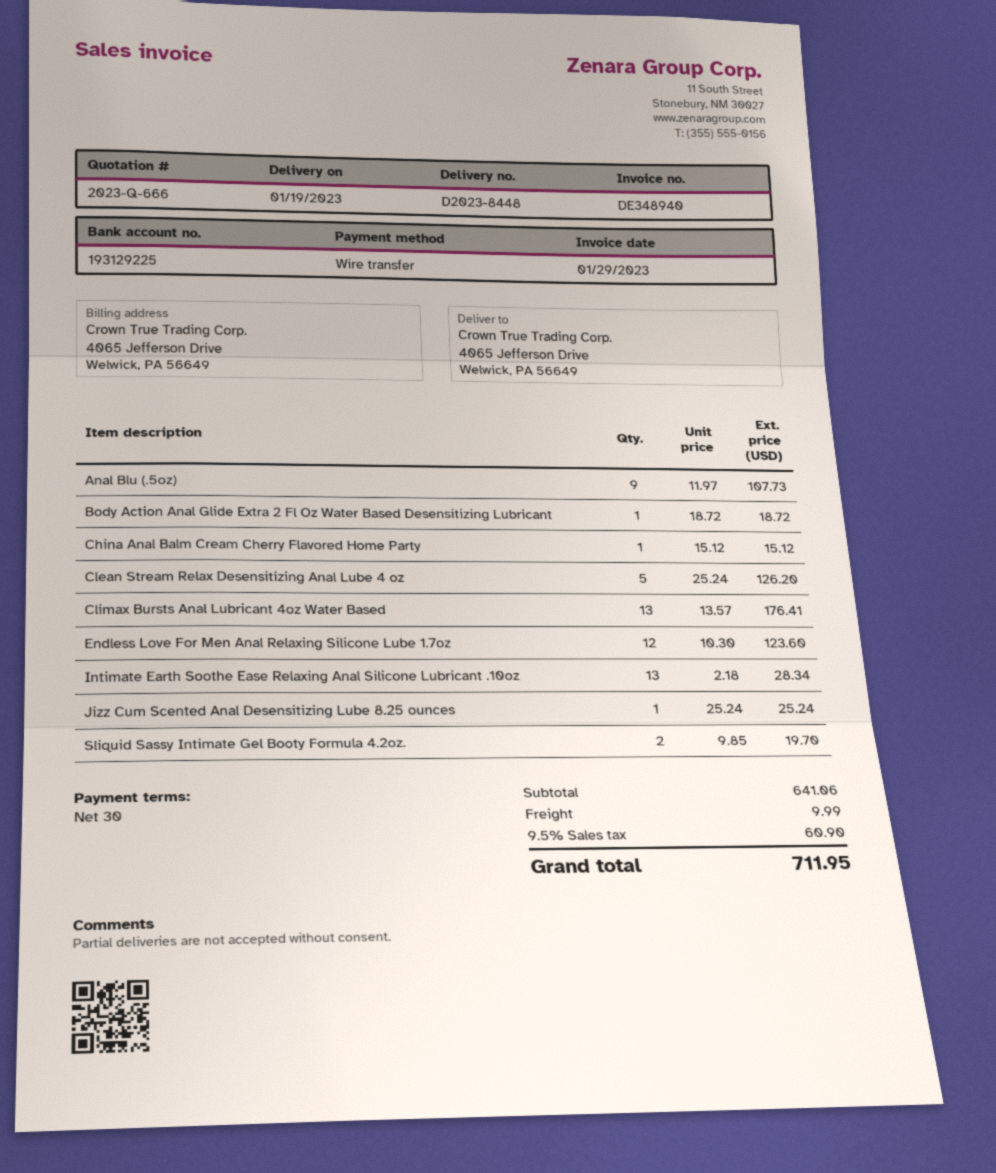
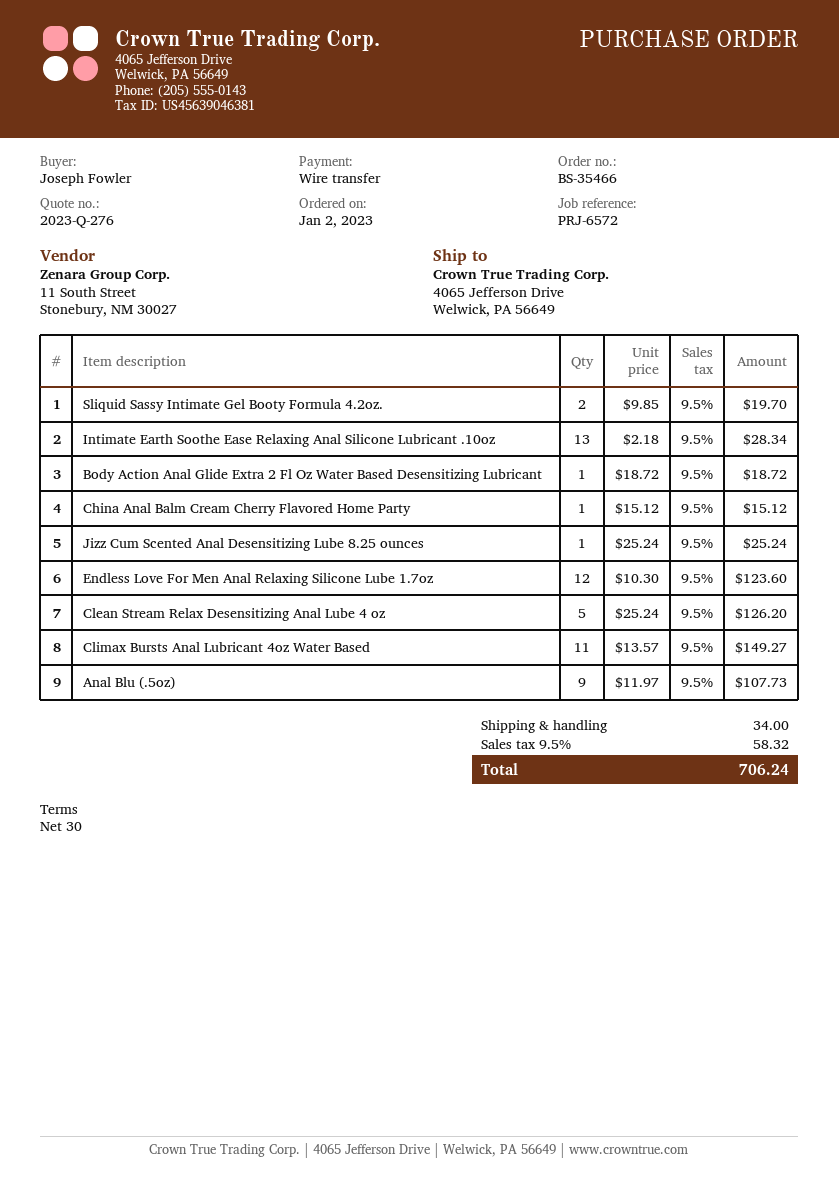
quote number: 2023-Q-666 -> 2023-Q-276
Climax Bursts Anal Lubricant 4oz Water Based: 13 x 13.57 = 176.41 -> 11 x 13.57 = 149.27
shipping: 9.99 -> 34.00
tax: 9.5% = 60.90 -> 9.5% = 58.32
total: 711.95 -> 706.24

